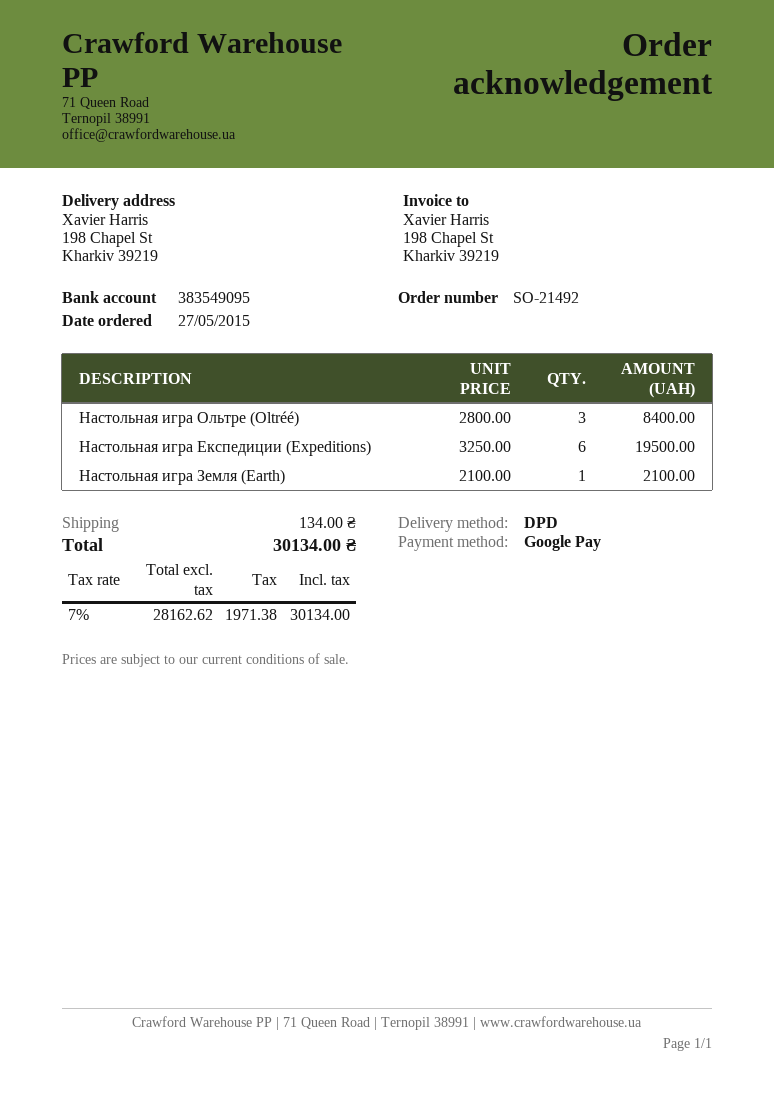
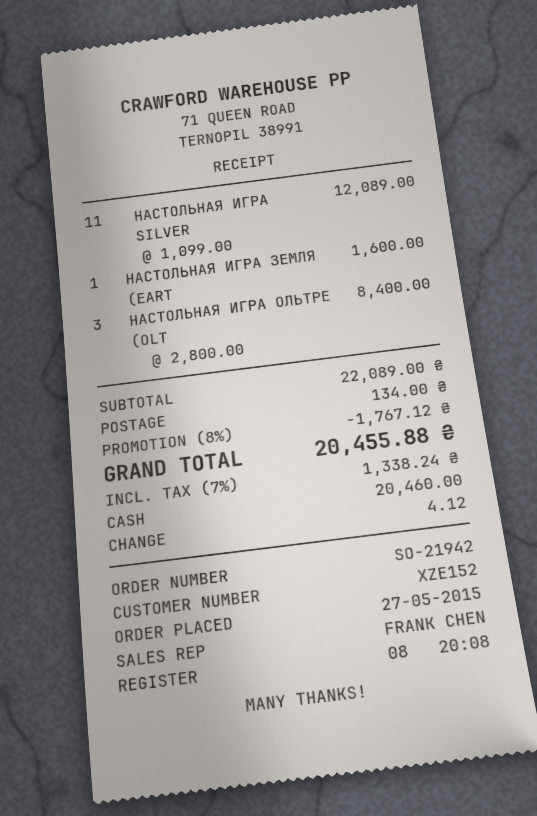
order number: SO-21492 -> SO-21942
payment method: Google Pay -> cash
Настольная игра Експедиции (Expeditions): 6 x 3250.00 = 19500.00 -> none
Настольная игра Земля (Earth): 1 x 2100.00 = 2100.00 -> 1 x 1600.00 = 1600.00
НАСТОЛЬНАЯ ИГРА SILVER: none -> 11 x 1099.00 = 12089.00
discount: none -> 8% = 1767.12
tax: 7% = 1971.38 -> 7% = 1338.24
total: 30134.00 -> 20455.88

